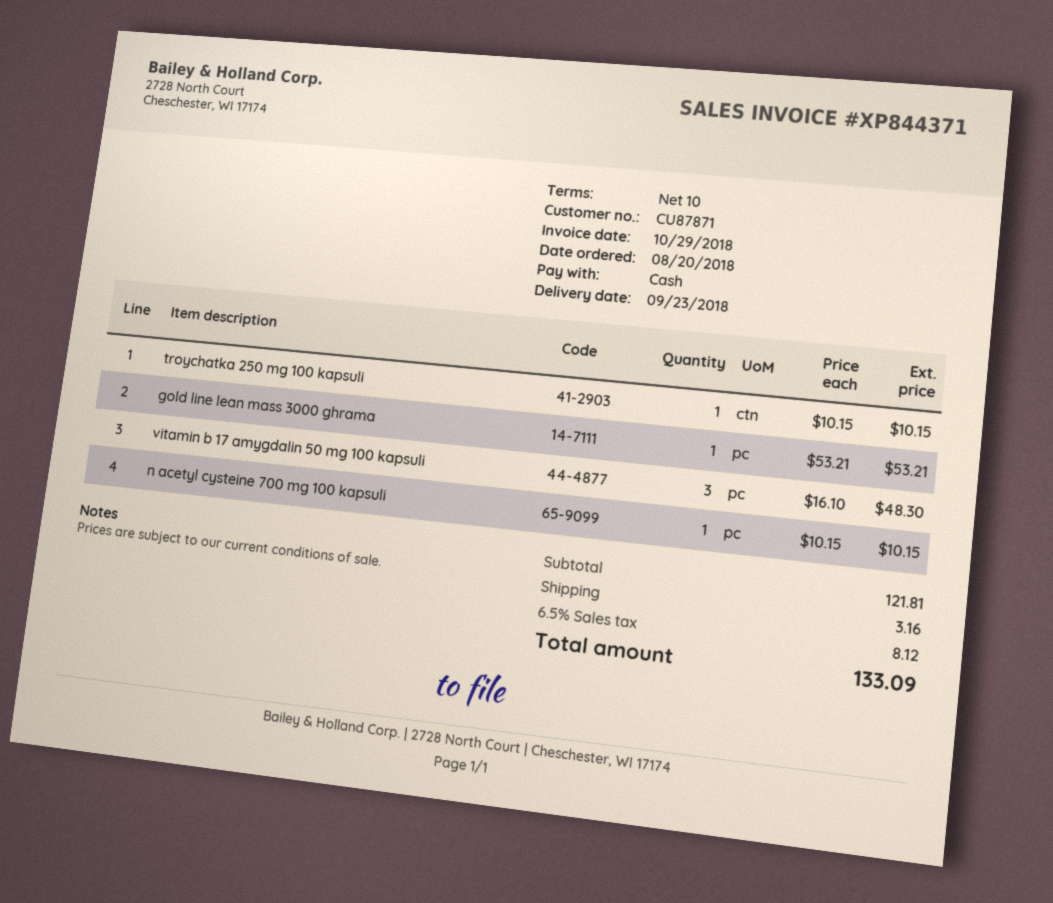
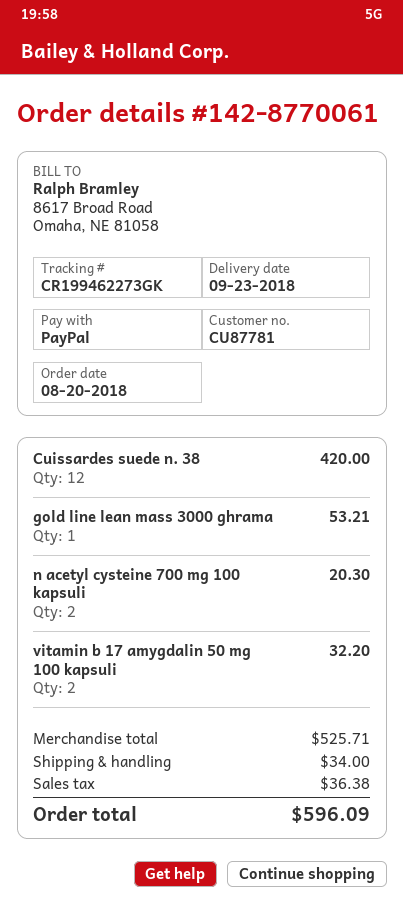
customer number: CU87871 -> CU87781
payment method: cash -> PayPal
troychatka 250 mg 100 kapsuli: 1 for 10.15 -> none
vitamin b 17 amygdalin 50 mg 100 kapsuli: 3 for 48.30 -> 2 for 32.20
n acetyl cysteine 700 mg 100 kapsuli: 1 for 10.15 -> 2 for 20.30
Cuissardes suede n. 38: none -> 12 for 420.00
subtotal: 121.81 -> 525.71
shipping: 3.16 -> 34.00
tax: 8.12 -> 36.38
total: 133.09 -> 596.09

